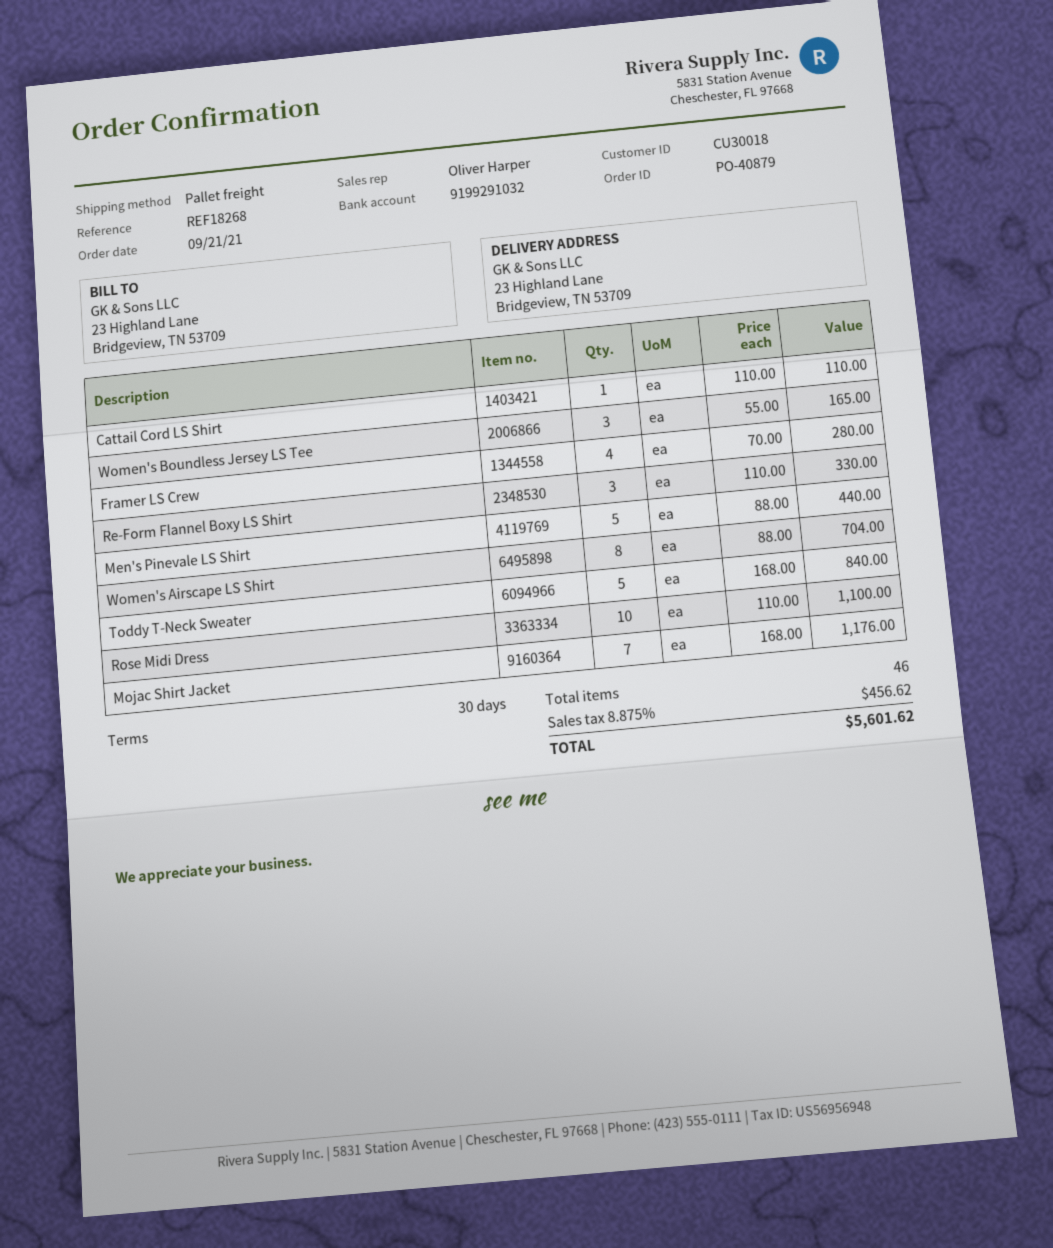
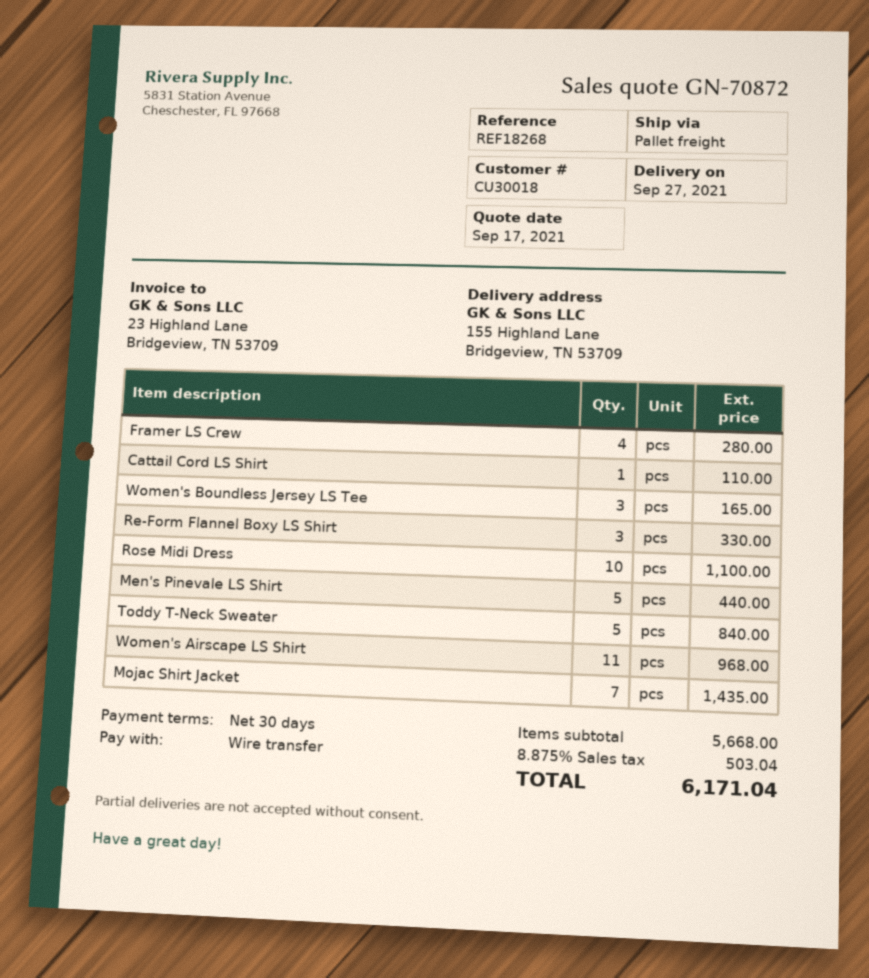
ship to: 23 Highland Lane, Bridgeview, TN 53709 -> 155 Highland Lane, Bridgeview, TN 53709
Women's Airscape LS Shirt: 8 for 704.00 -> 11 for 968.00
Mojac Shirt Jacket: 7 for 1176.00 -> 7 for 1435.00
tax: 8.875% = 456.62 -> 8.875% = 503.04
total: 5601.62 -> 6171.04

